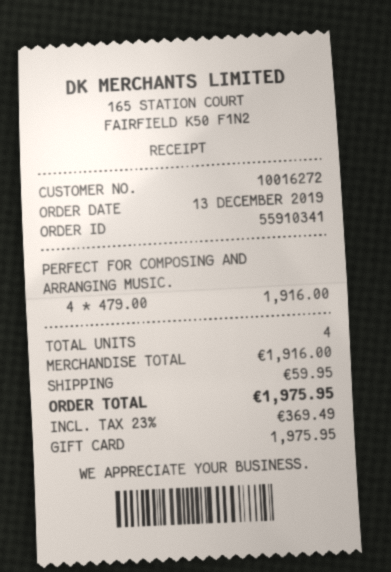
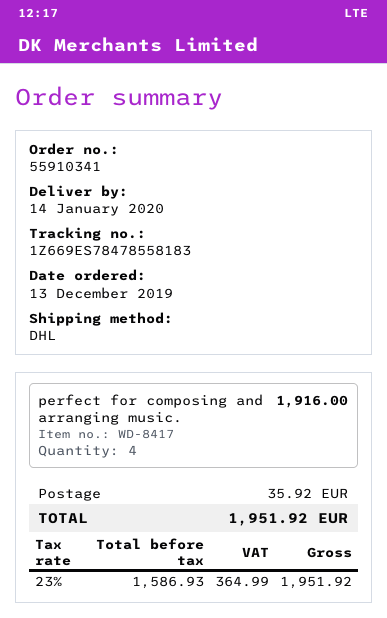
shipping: 59.95 -> 35.92
tax: 23% = 369.49 -> 23% = 364.99
total: 1975.95 -> 1951.92

